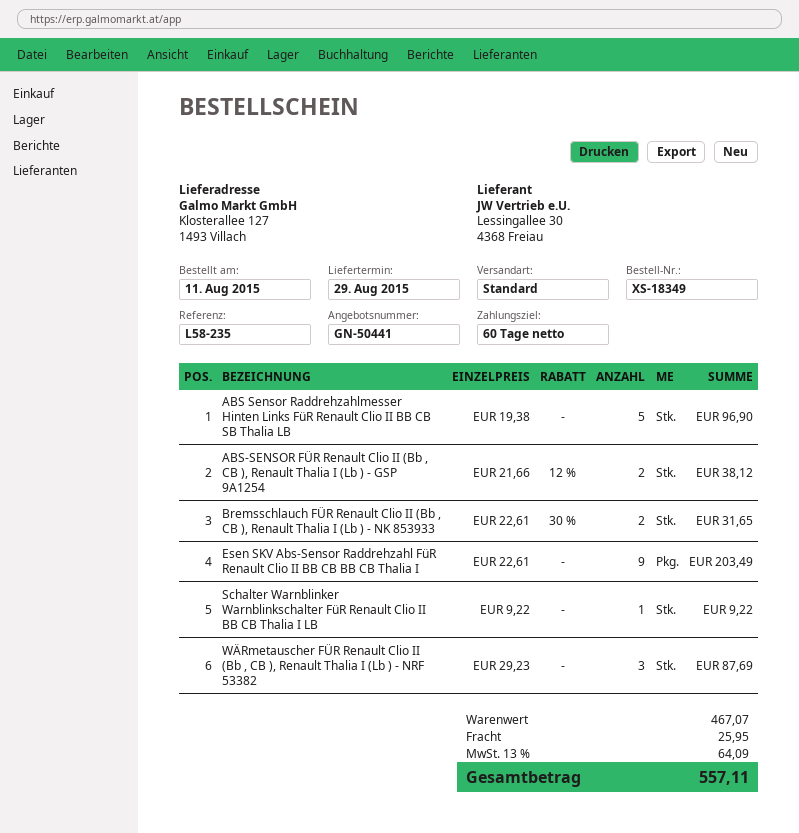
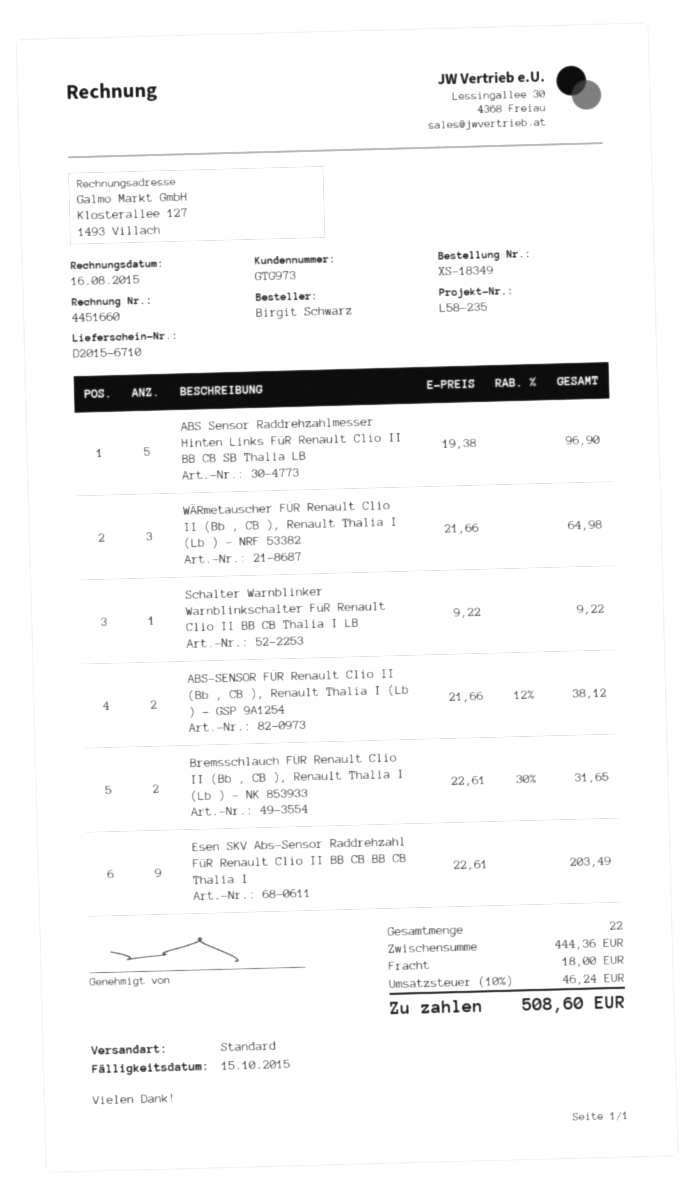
WÄRmetauscher FÜR Renault Clio II (Bb , CB ), Renault Thalia I (Lb ) - NRF 53382: 3 x 29.23 = 87.69 -> 3 x 21.66 = 64.98
subtotal: 467.07 -> 444.36
shipping: 25.95 -> 18.00
tax: 13% = 64.09 -> 10% = 46.24
total: 557.11 -> 508.60

